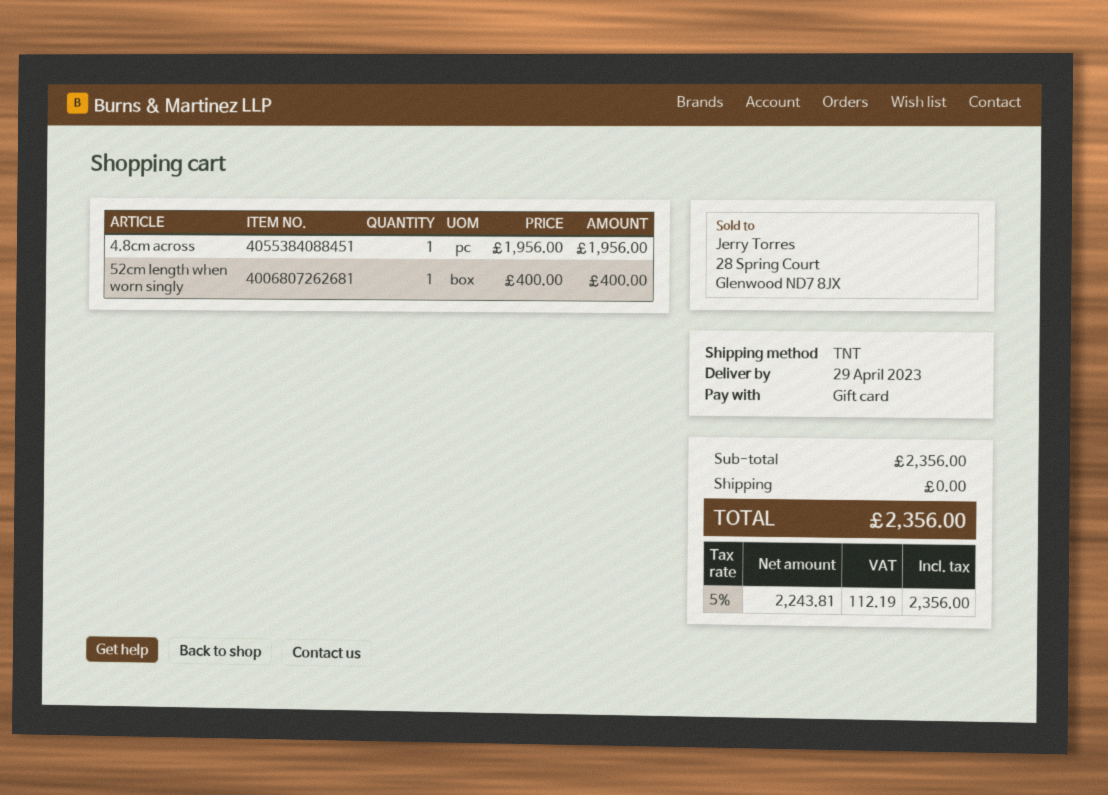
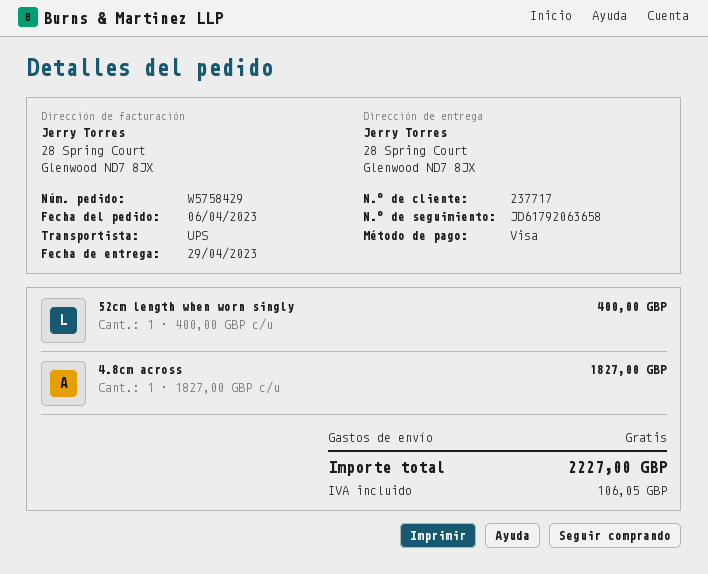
payment method: gift card -> Visa
shipping method: TNT -> UPS
4.8cm across: 1 x 1956.00 = 1956.00 -> 1 x 1827.00 = 1827.00
tax: 112.19 -> 106.05
total: 2356.00 -> 2227.00

